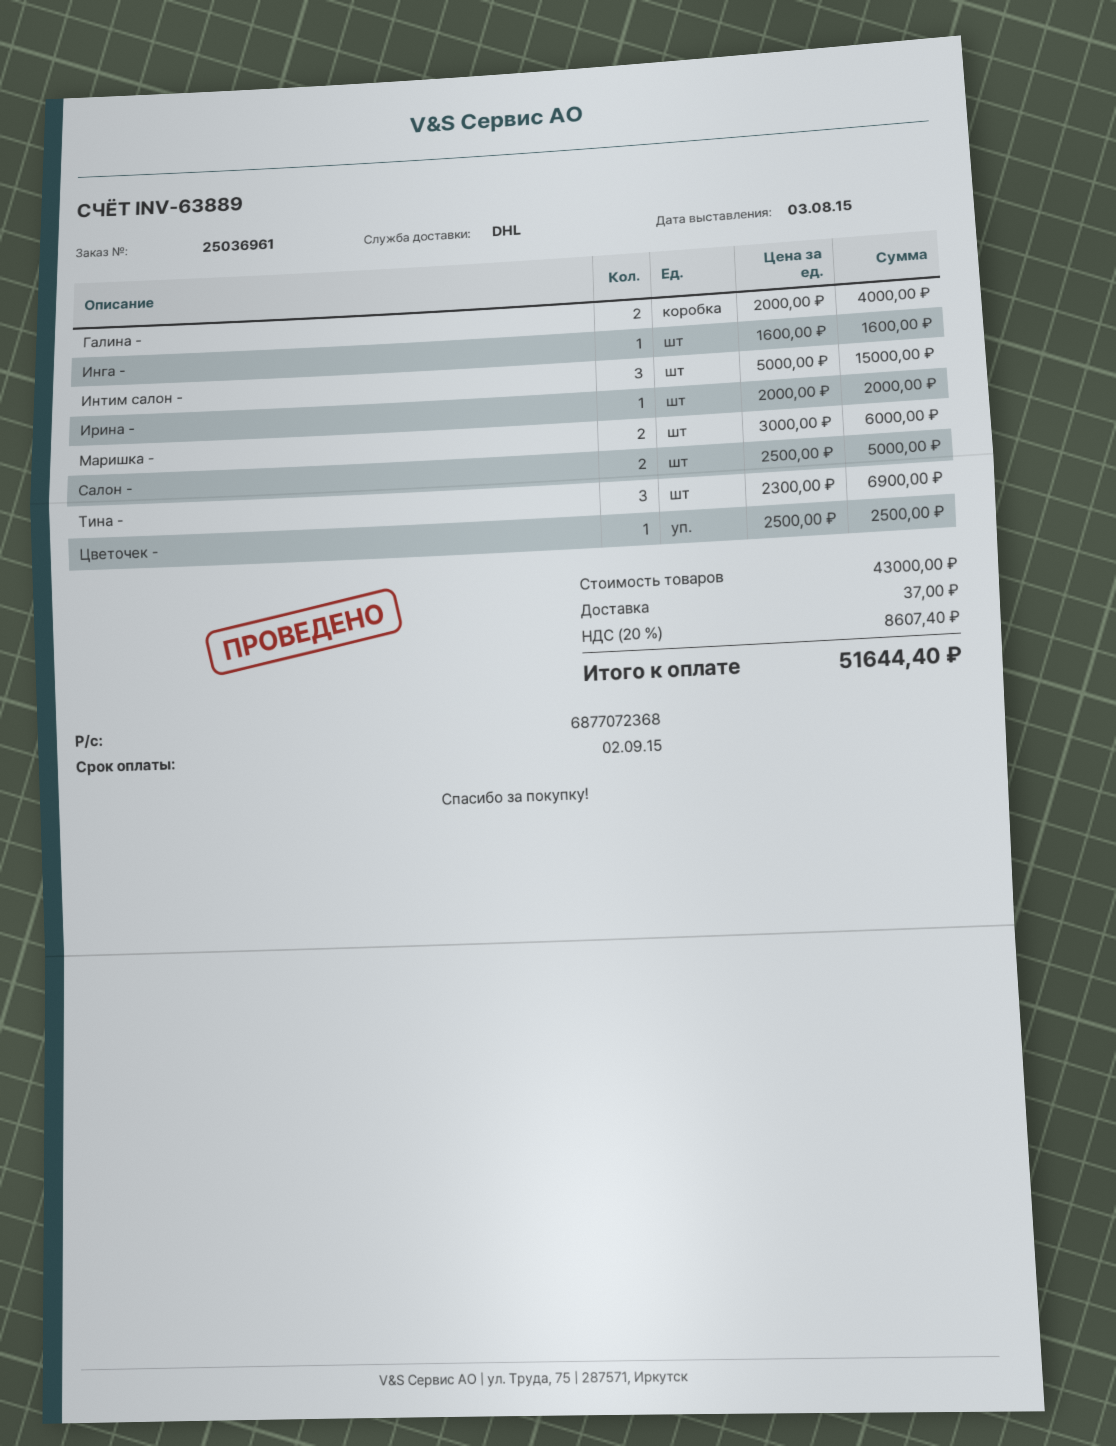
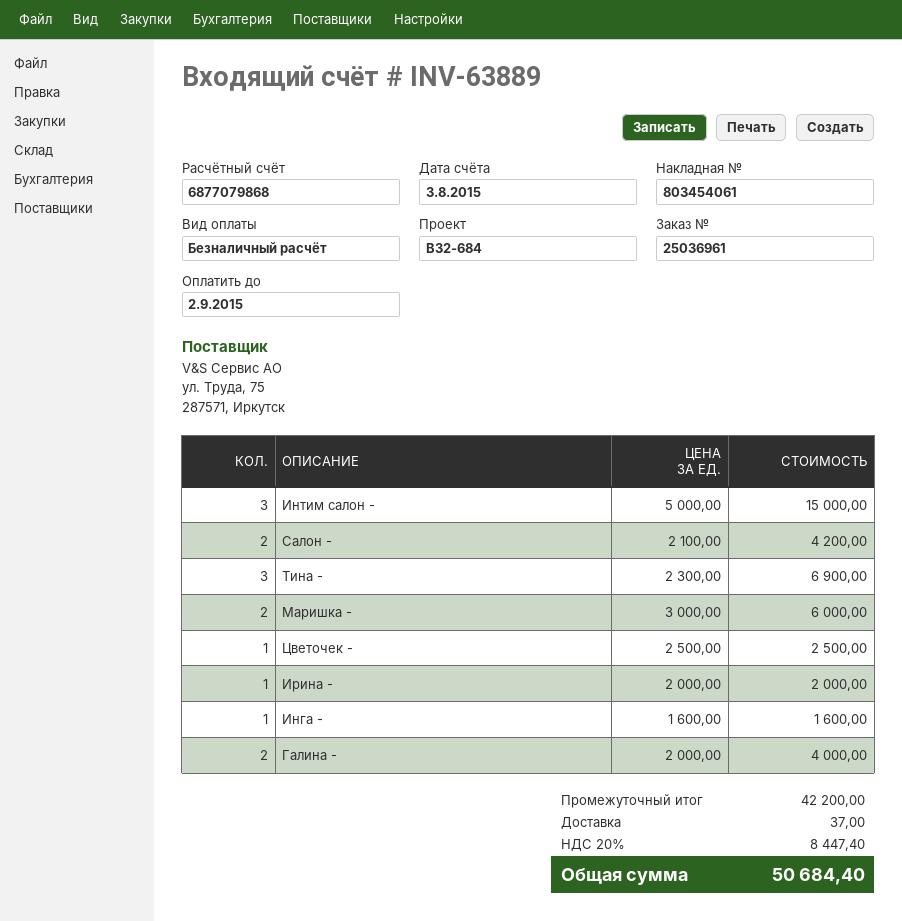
bank account: 6877072368 -> 6877079868
Салон -: 2 x 2500.00 = 5000.00 -> 2 x 2100.00 = 4200.00
subtotal: 43000.00 -> 42200.00
tax: 20% = 8607.40 -> 20% = 8447.40
total: 51644.40 -> 50684.40

